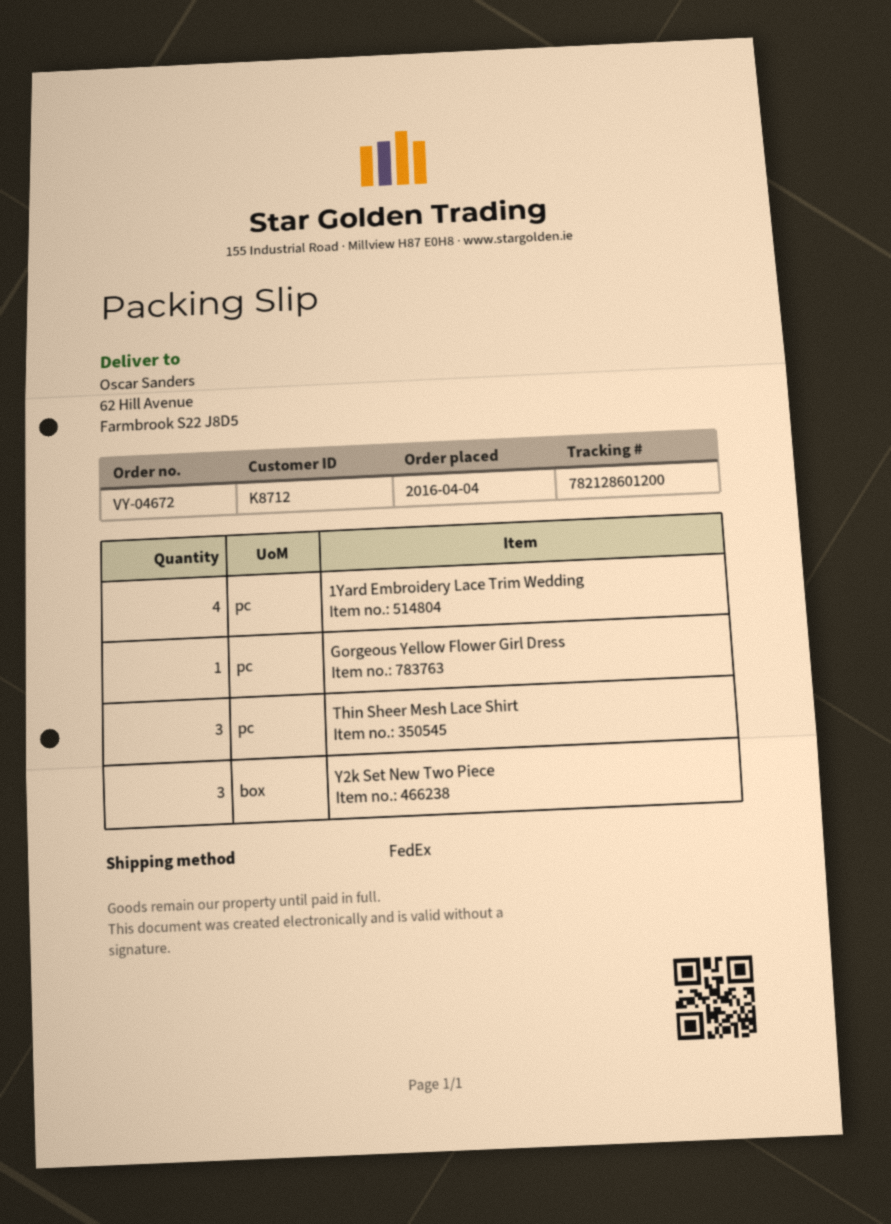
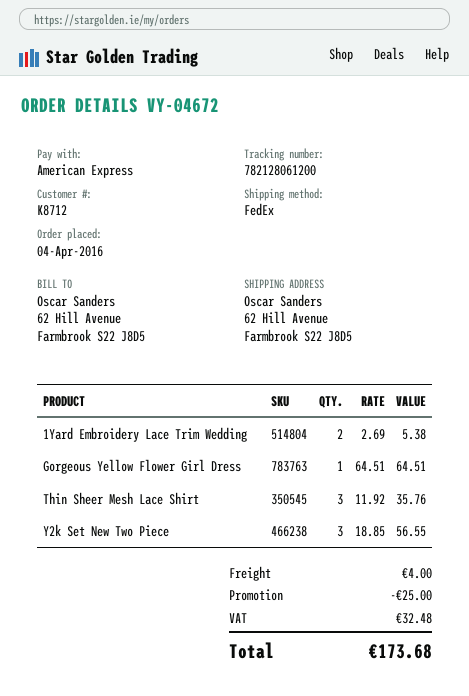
tracking number: 782128601200 -> 782128061200
1Yard Embroidery Lace Trim Wedding: 4 -> 2

